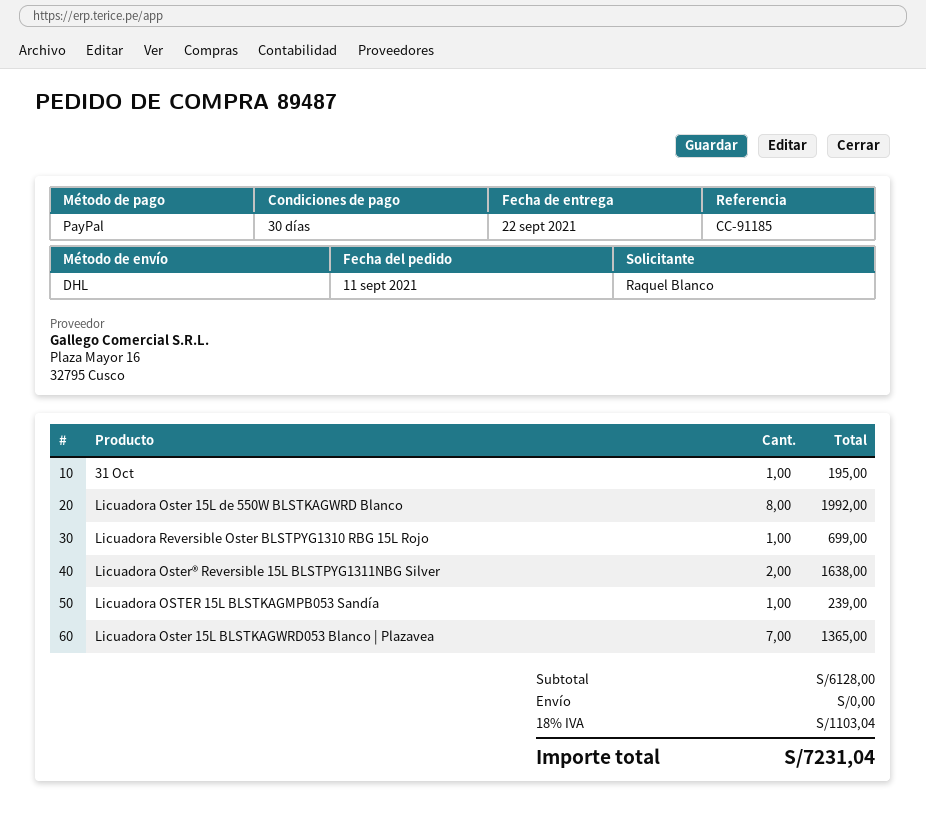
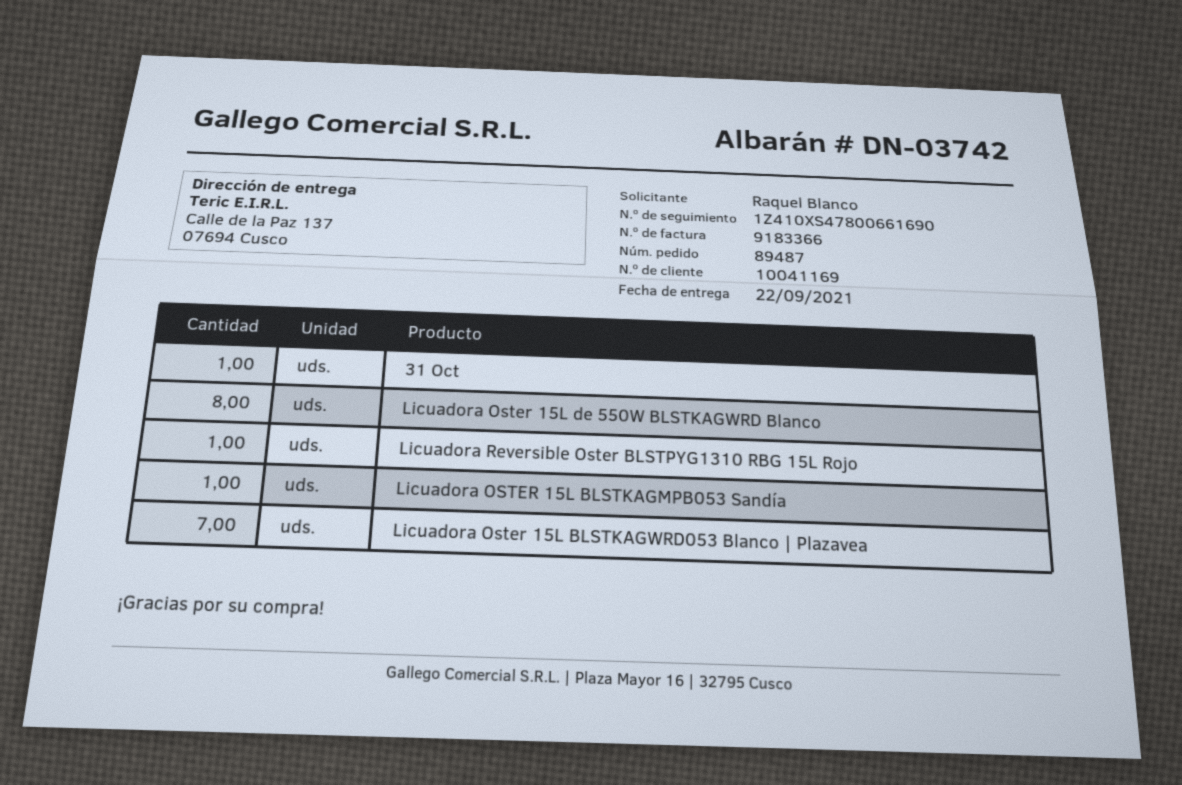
Licuadora Oster® Reversible 15L BLSTPYG1311NBG Silver: 2 -> none

